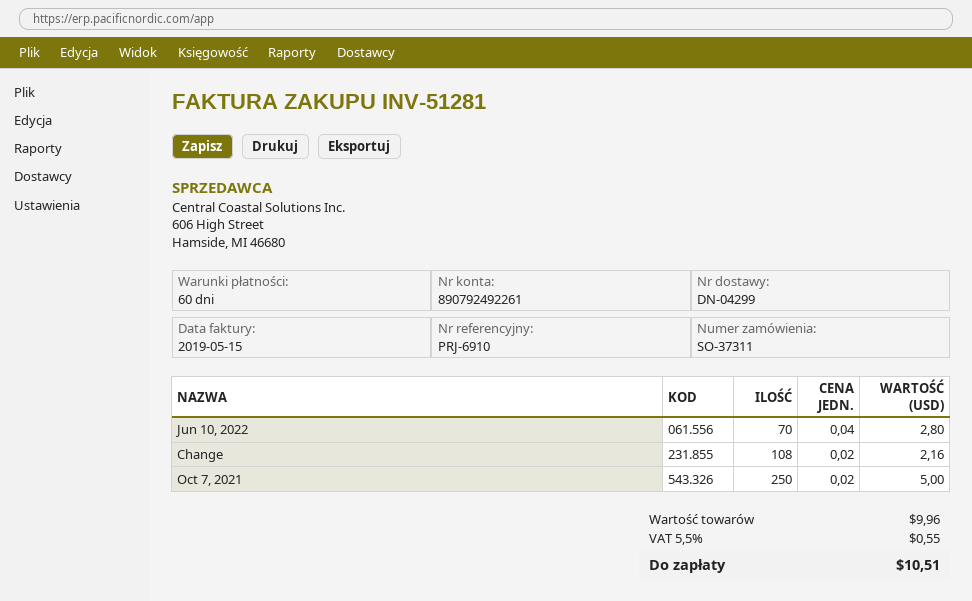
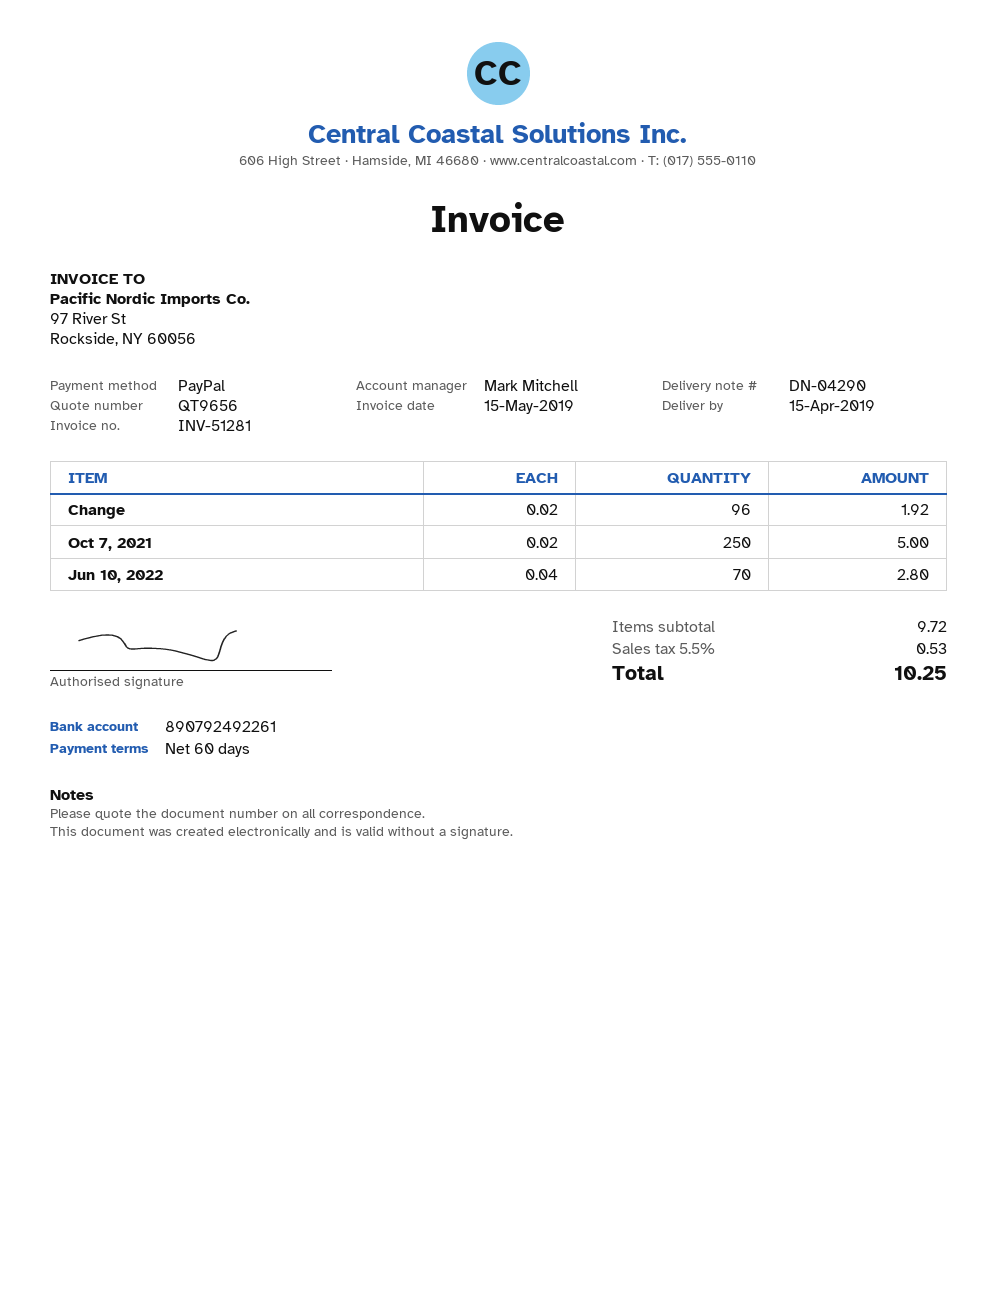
delivery note number: DN-04299 -> DN-04290
Change: 108 x 0.02 = 2.16 -> 96 x 0.02 = 1.92
subtotal: 9.96 -> 9.72
tax: 5.5% = 0.55 -> 5.5% = 0.53
total: 10.51 -> 10.25

